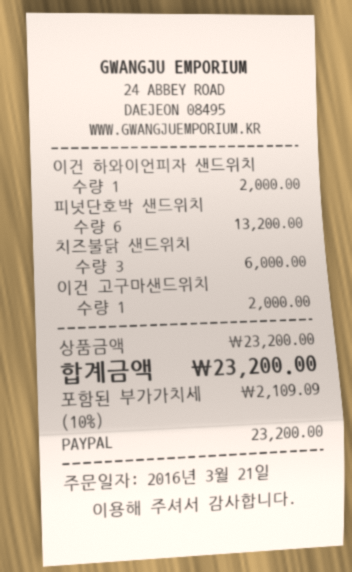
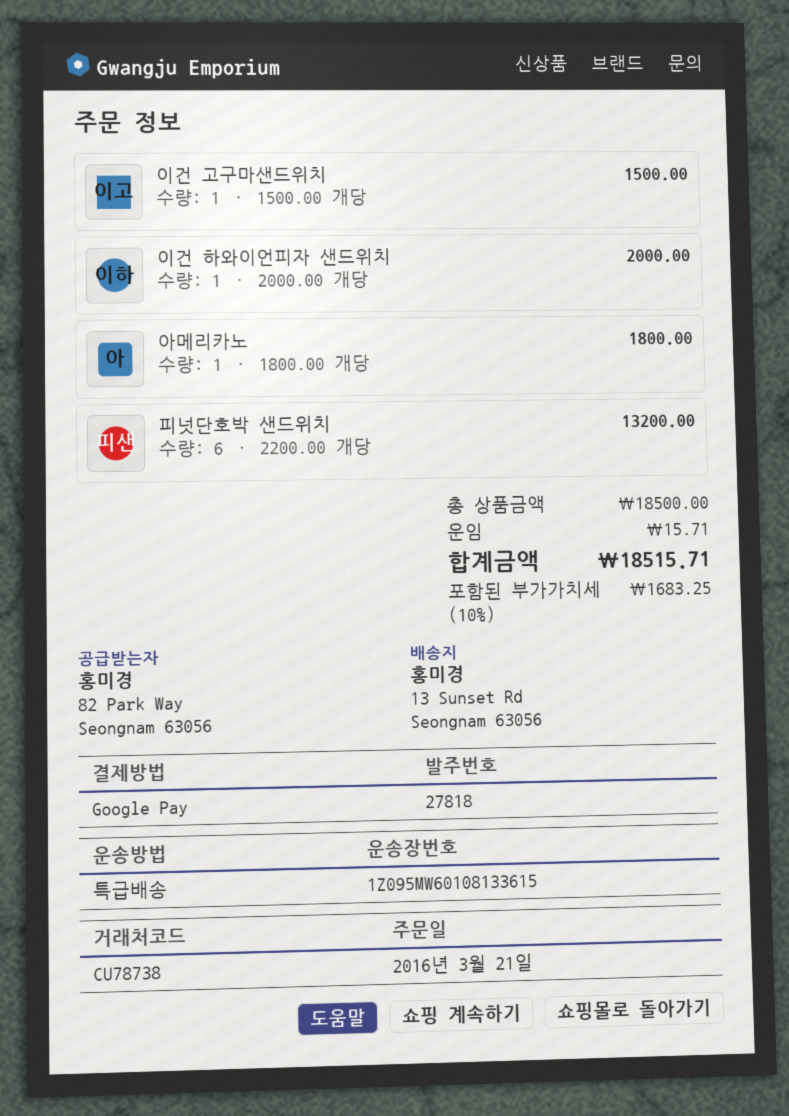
payment method: PayPal -> Google Pay
치즈불닭 샌드위치: 3 for 6000.00 -> none
이건 고구마샌드위치: 1 for 2000.00 -> 1 for 1500.00
아메리카노: none -> 1 for 1800.00
subtotal: 23200.00 -> 18500.00
shipping: none -> 15.71
tax: 10% = 2109.09 -> 10% = 1683.25
total: 23200.00 -> 18515.71

